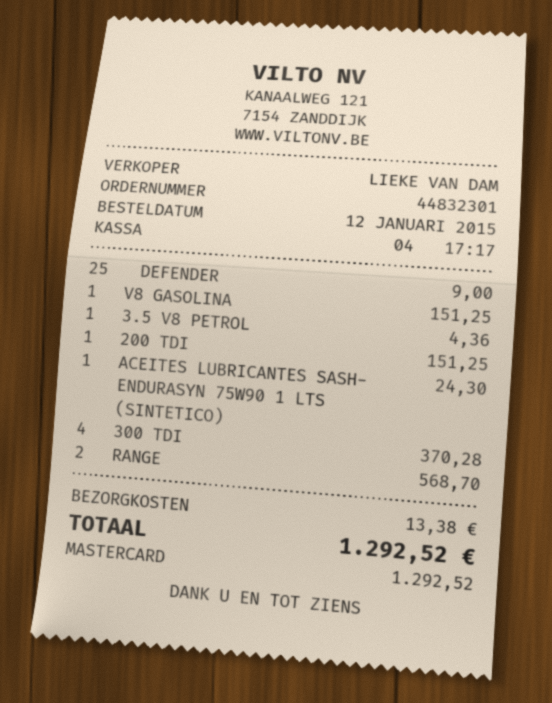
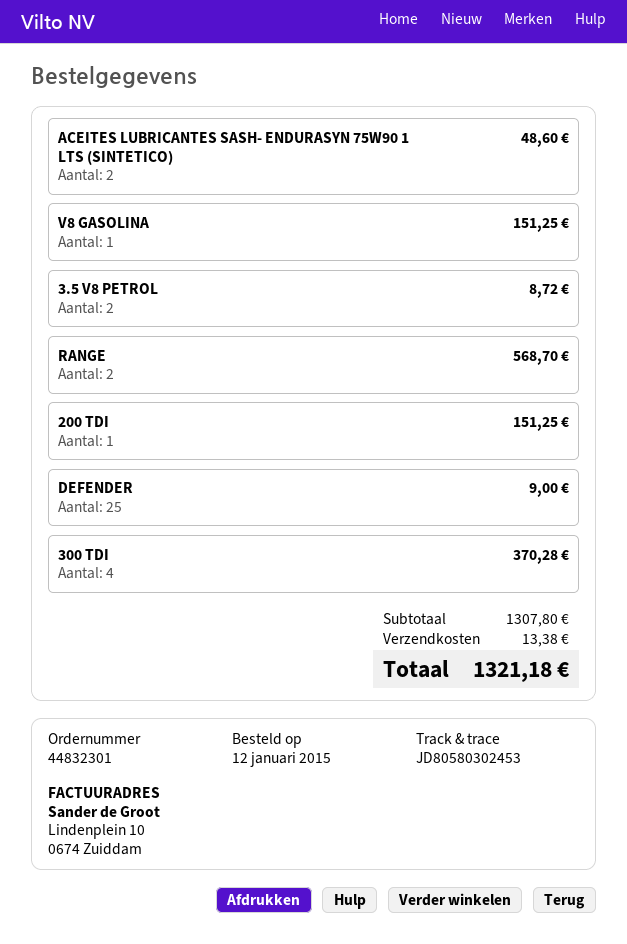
3.5 V8 PETROL: 1 for 4.36 -> 2 for 8.72
ACEITES LUBRICANTES SASH- ENDURASYN 75W90 1 LTS (SINTETICO): 1 for 24.30 -> 2 for 48.60
total: 1292.52 -> 1321.18

